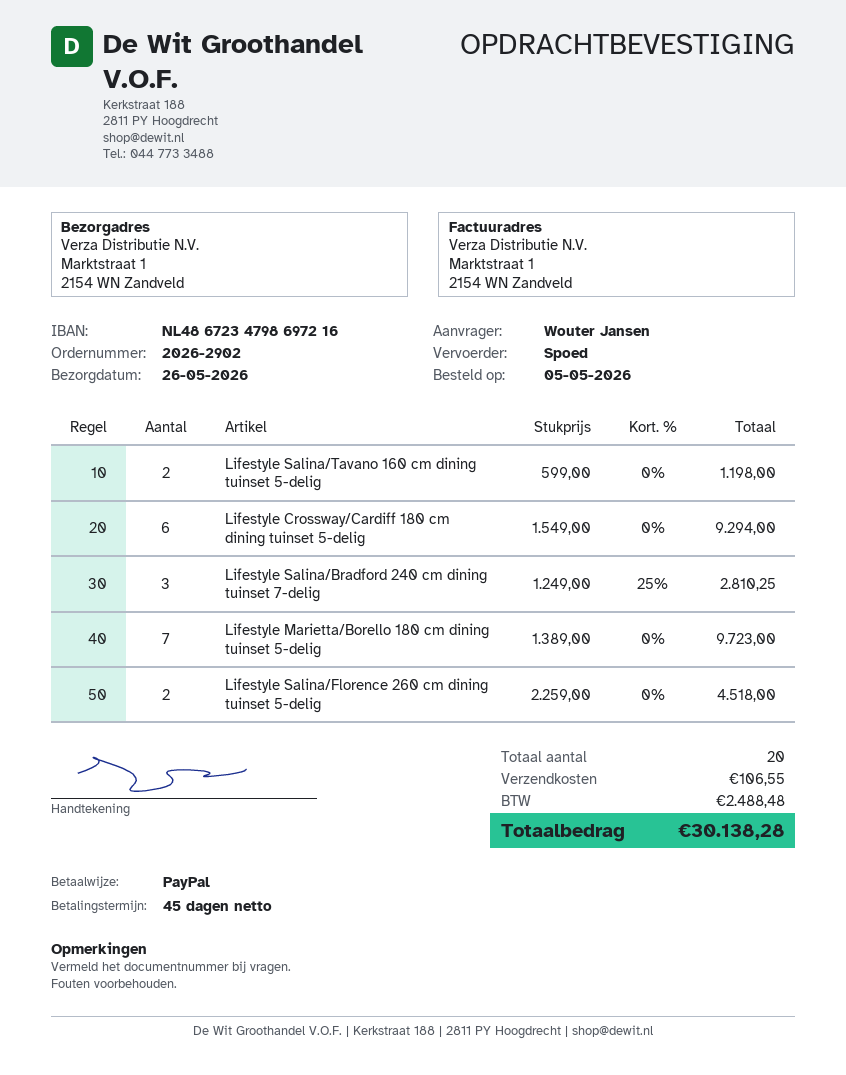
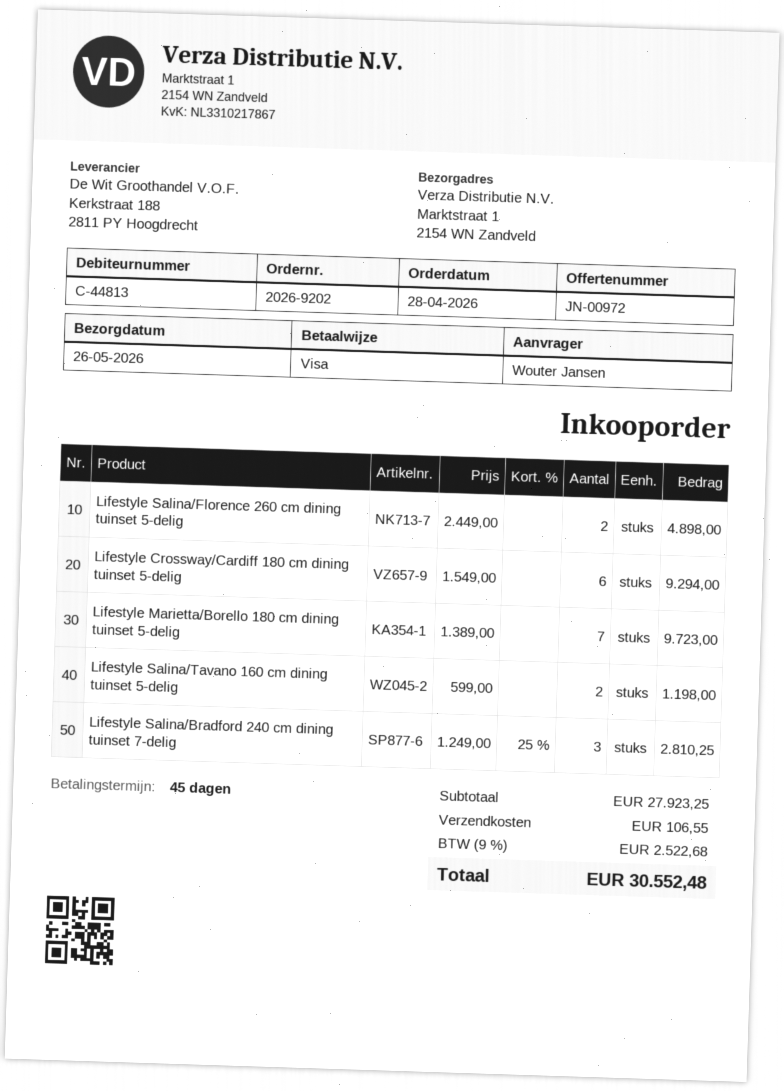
order number: 2026-2902 -> 2026-9202
order date: 2026-05-05 -> 2026-04-28
payment method: PayPal -> Visa
Lifestyle Salina/Florence 260 cm dining tuinset 5-delig: 2 x 2259.00 = 4518.00 -> 2 x 2449.00 = 4898.00
tax: 2488.48 -> 2522.68
total: 30138.28 -> 30552.48

